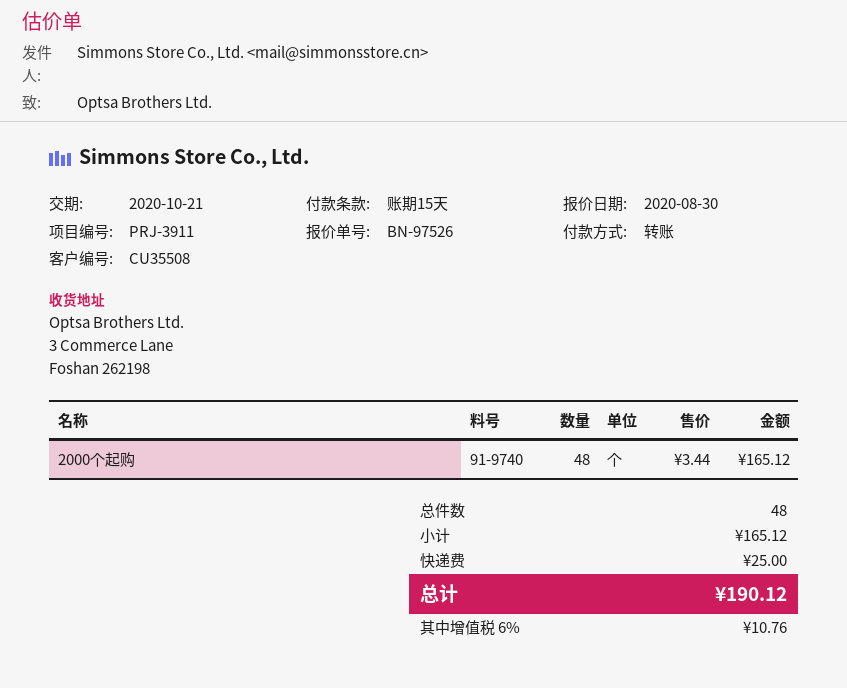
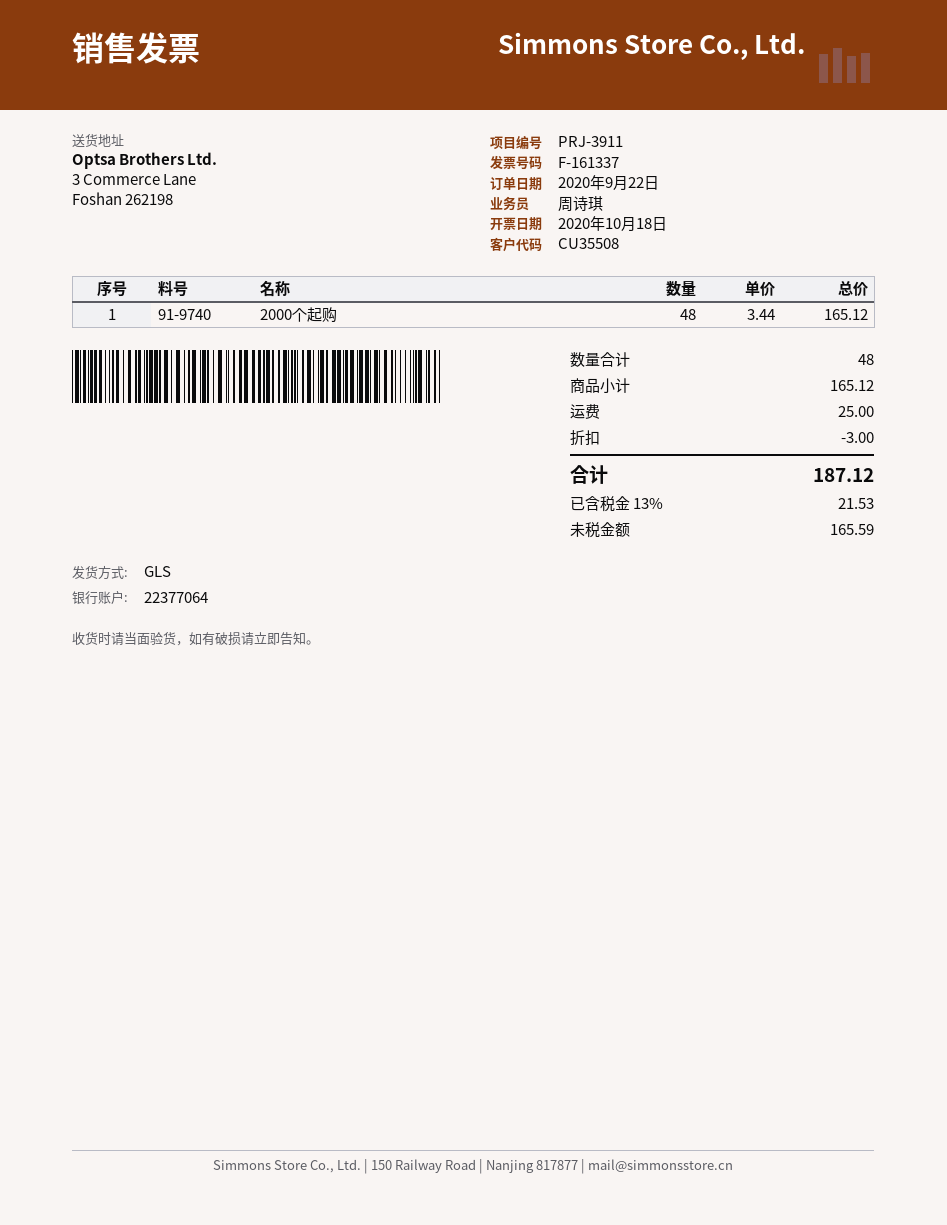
discount: none -> 3.00
tax: 6% = 10.76 -> 13% = 21.53
total: 190.12 -> 187.12

